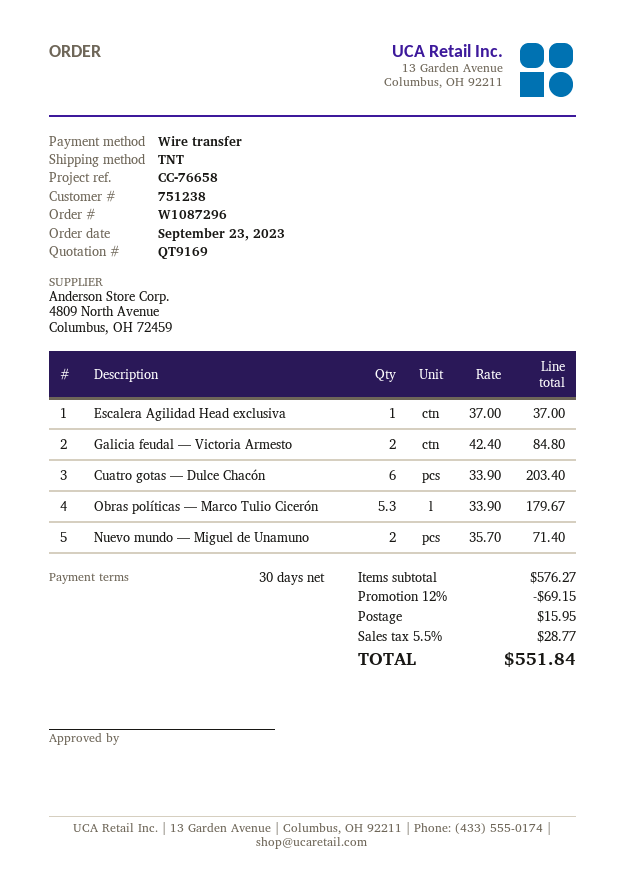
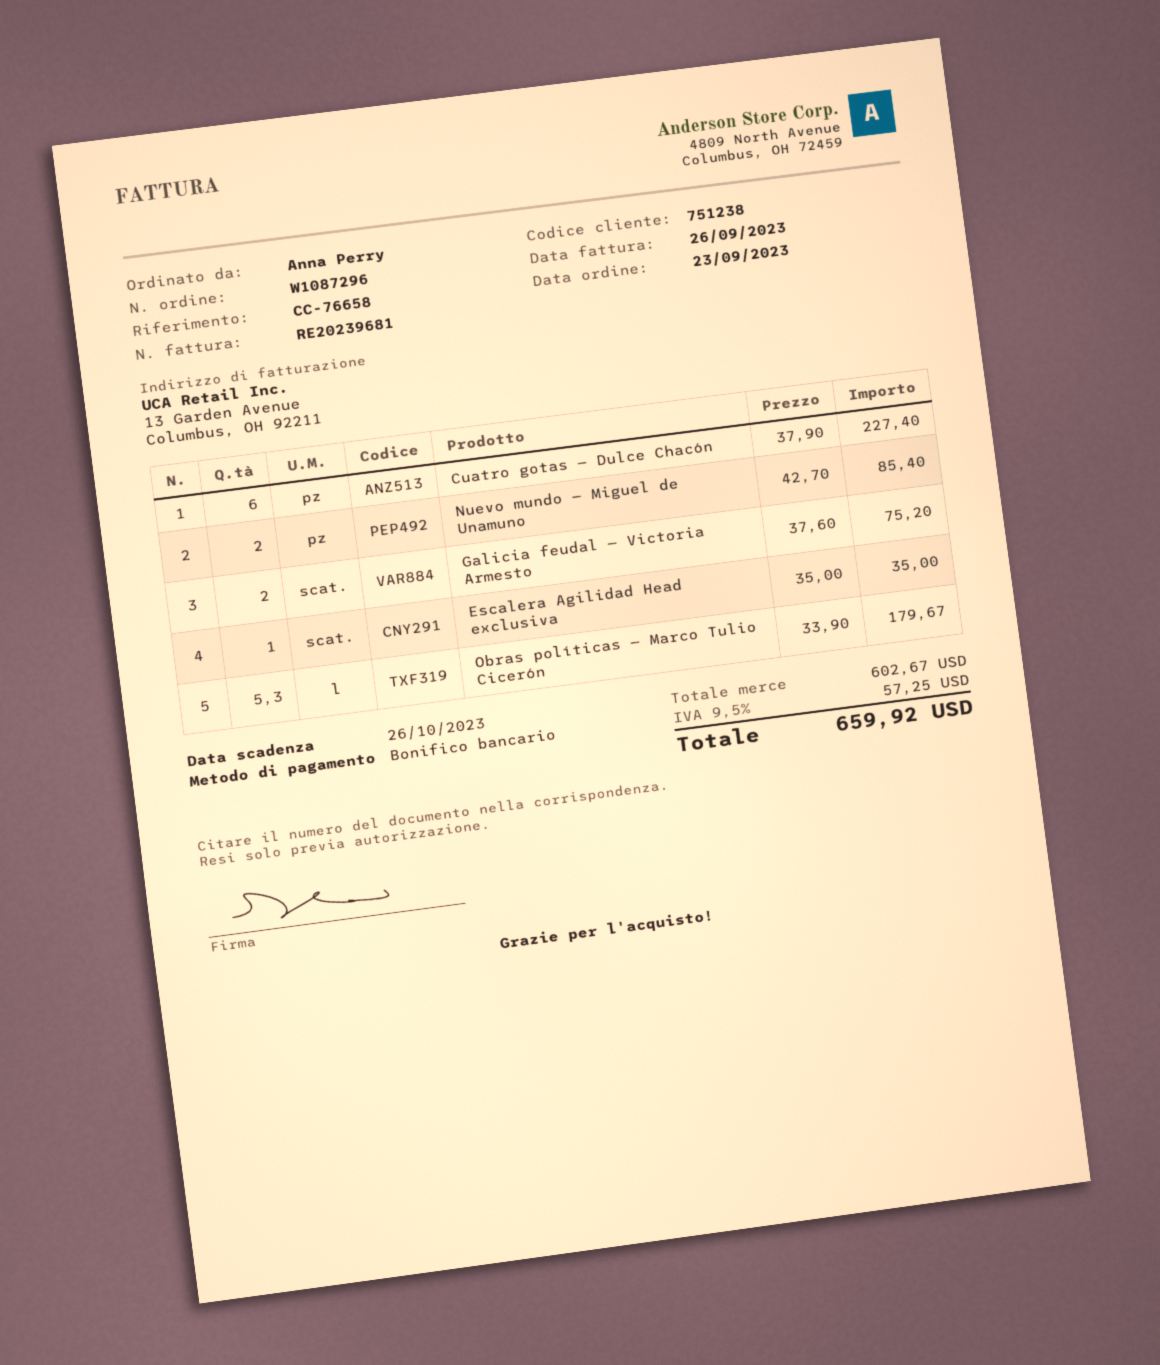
Escalera Agilidad Head exclusiva: 1 x 37.00 = 37.00 -> 1 x 35.00 = 35.00
Galicia feudal — Victoria Armesto: 2 x 42.40 = 84.80 -> 2 x 37.60 = 75.20
Cuatro gotas — Dulce Chacón: 6 x 33.90 = 203.40 -> 6 x 37.90 = 227.40
Nuevo mundo — Miguel de Unamuno: 2 x 35.70 = 71.40 -> 2 x 42.70 = 85.40
subtotal: 576.27 -> 602.67
discount: 12% = 69.15 -> none
shipping: 15.95 -> none
tax: 5.5% = 28.77 -> 9.5% = 57.25
total: 551.84 -> 659.92

